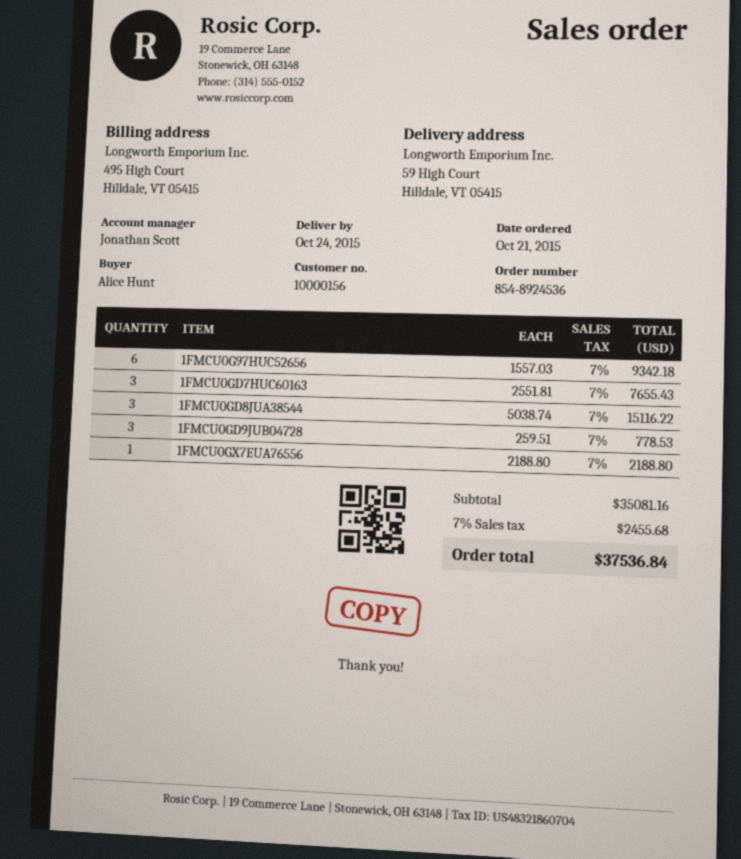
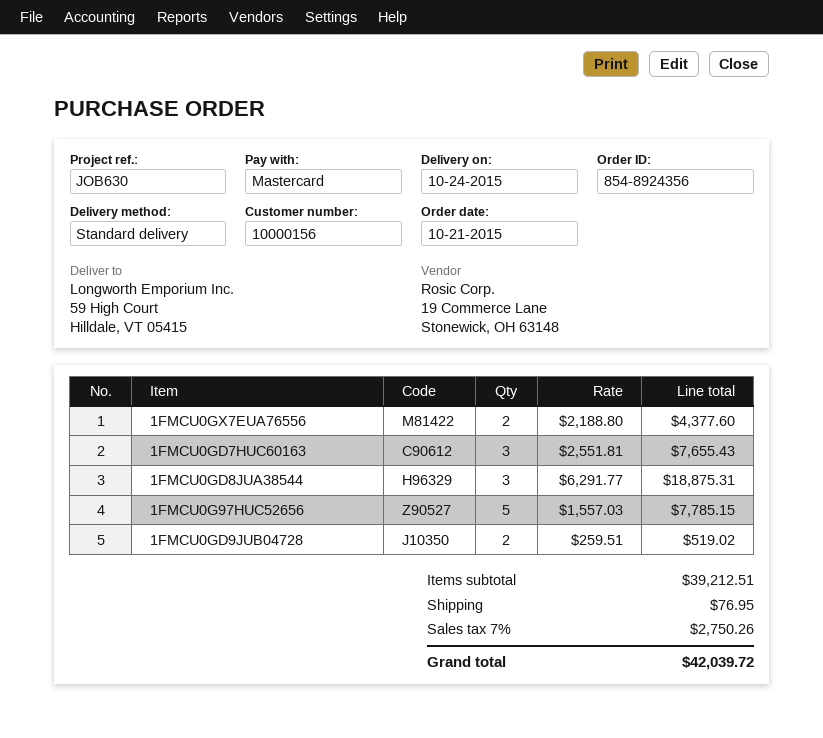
order number: 854-8924536 -> 854-8924356
1FMCU0G97HUC52656: 6 x 1557.03 = 9342.18 -> 5 x 1557.03 = 7785.15
1FMCU0GD8JUA38544: 3 x 5038.74 = 15116.22 -> 3 x 6291.77 = 18875.31
1FMCU0GD9JUB04728: 3 x 259.51 = 778.53 -> 2 x 259.51 = 519.02
1FMCU0GX7EUA76556: 1 x 2188.80 = 2188.80 -> 2 x 2188.80 = 4377.60
subtotal: 35081.16 -> 39212.51
shipping: none -> 76.95
tax: 7% = 2455.68 -> 7% = 2750.26
total: 37536.84 -> 42039.72

